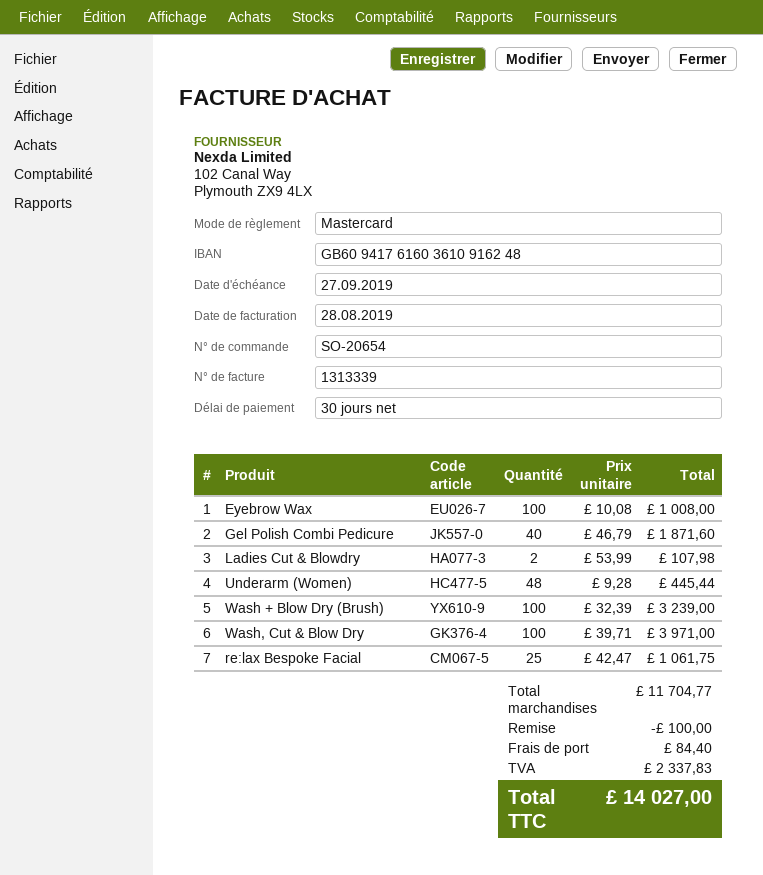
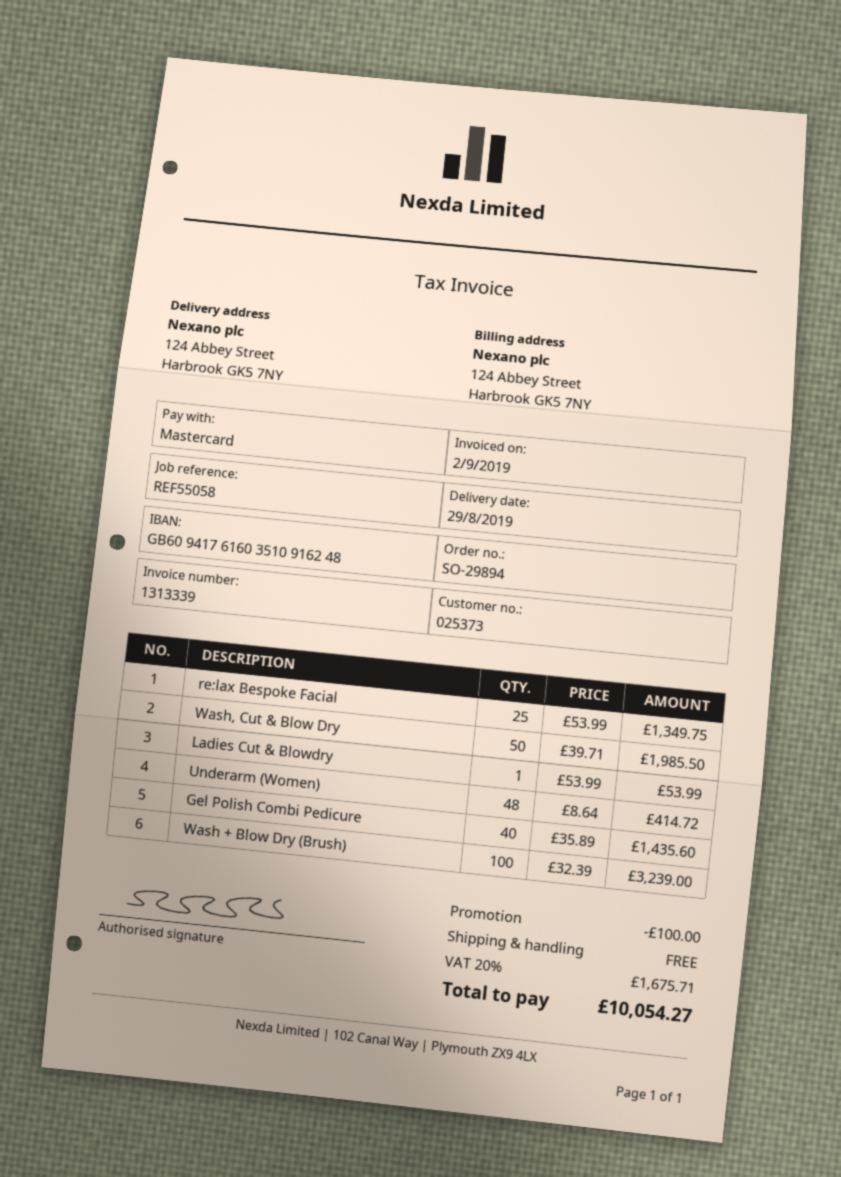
order number: SO-20654 -> SO-29894
invoice date: 2019-08-28 -> 2019-09-02
bank account: GB60941761603610916248 -> GB60941761603510916248
Eyebrow Wax: 100 x 10.08 = 1008.00 -> none
Gel Polish Combi Pedicure: 40 x 46.79 = 1871.60 -> 40 x 35.89 = 1435.60
Ladies Cut & Blowdry: 2 x 53.99 = 107.98 -> 1 x 53.99 = 53.99
Underarm (Women): 48 x 9.28 = 445.44 -> 48 x 8.64 = 414.72
Wash, Cut & Blow Dry: 100 x 39.71 = 3971.00 -> 50 x 39.71 = 1985.50
re:lax Bespoke Facial: 25 x 42.47 = 1061.75 -> 25 x 53.99 = 1349.75
shipping: 84.40 -> 0.00
tax: 2337.83 -> 1675.71
total: 14027.00 -> 10054.27

